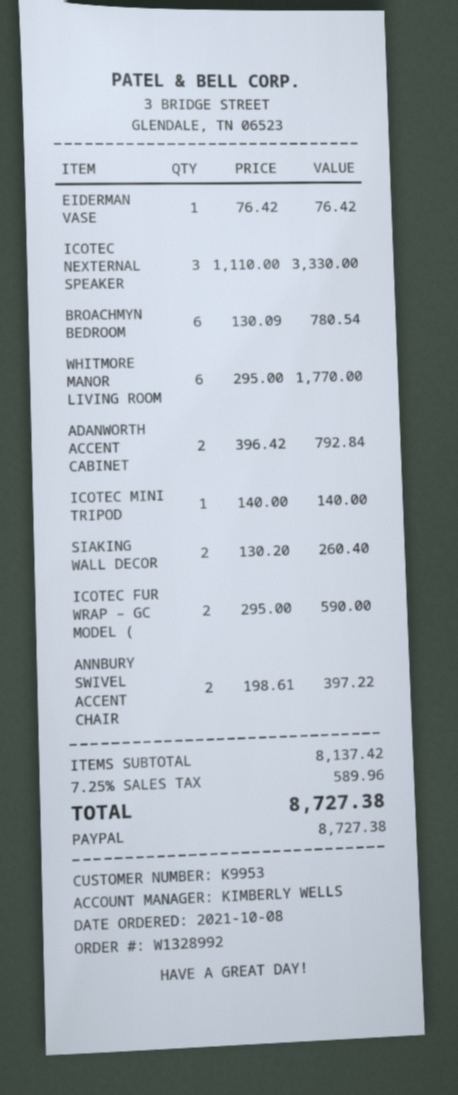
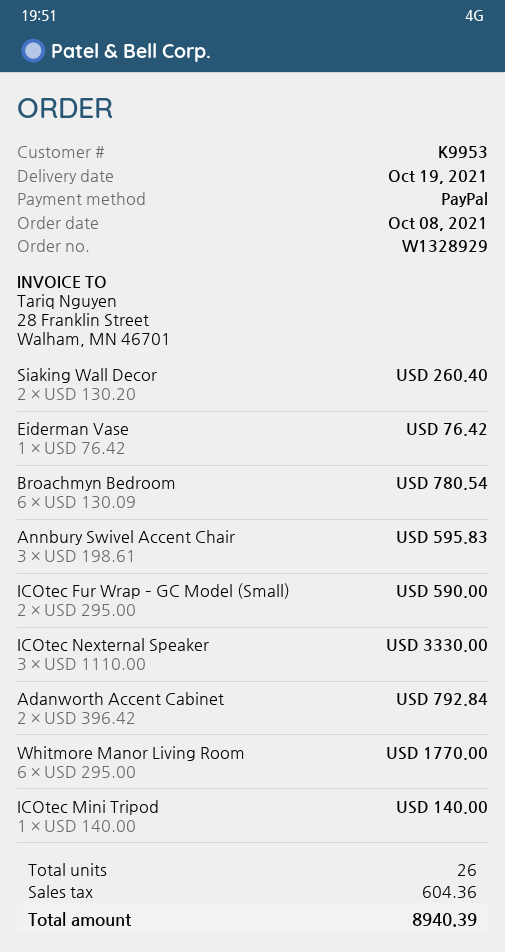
order number: W1328992 -> W1328929
ANNBURY SWIVEL ACCENT CHAIR: 2 x 198.61 = 397.22 -> 3 x 198.61 = 595.83
tax: 589.96 -> 604.36
total: 8727.38 -> 8940.39

